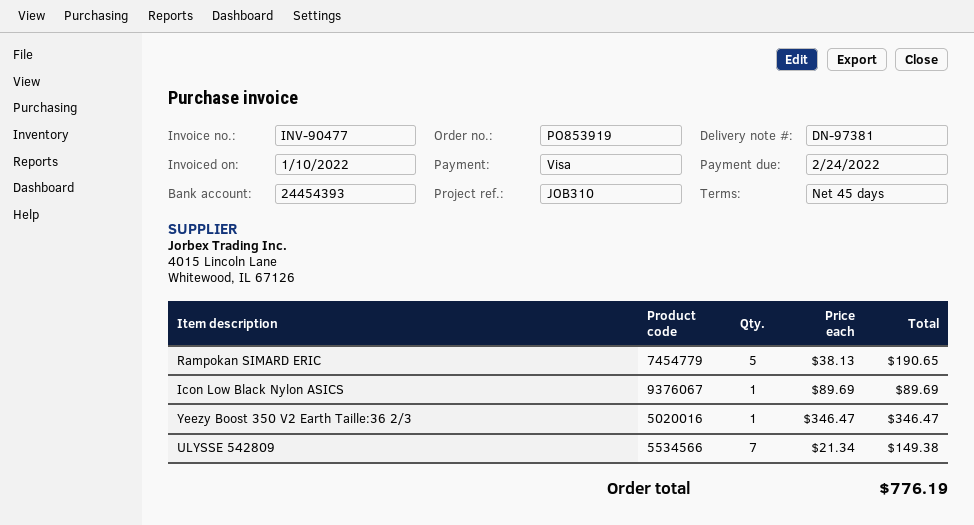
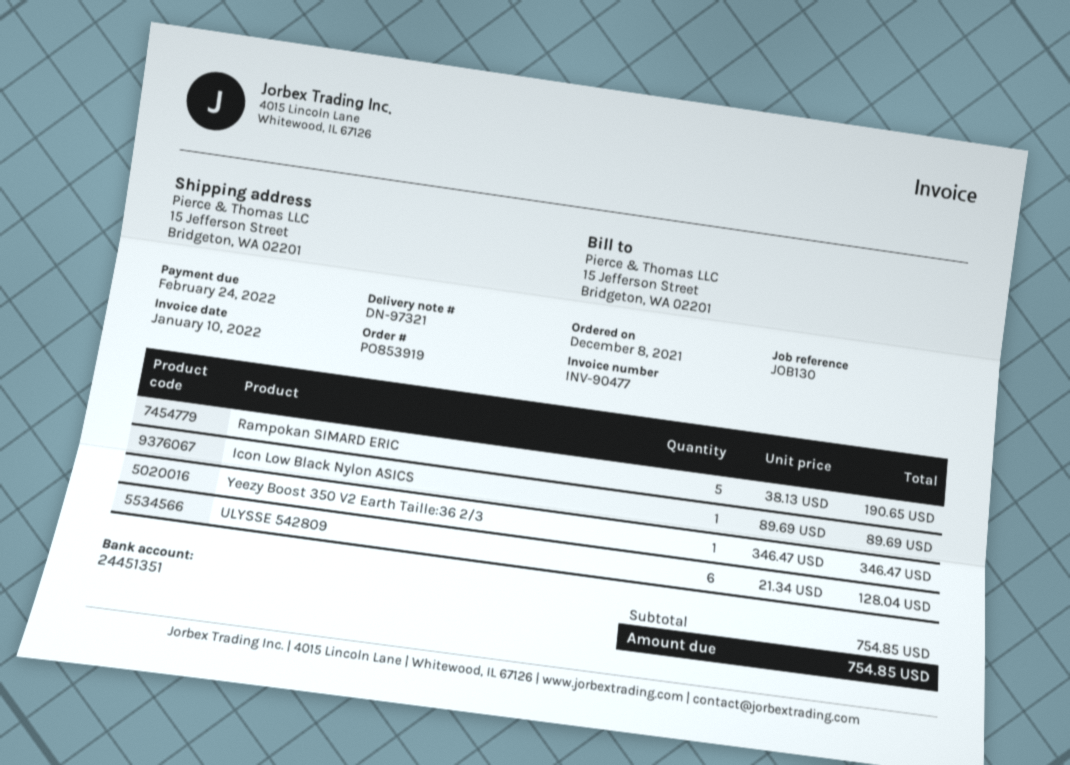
delivery note number: DN-97381 -> DN-97321
reference: JOB310 -> JOB130
bank account: 24454393 -> 24451351
ULYSSE 542809: 7 x 21.34 = 149.38 -> 6 x 21.34 = 128.04
total: 776.19 -> 754.85

